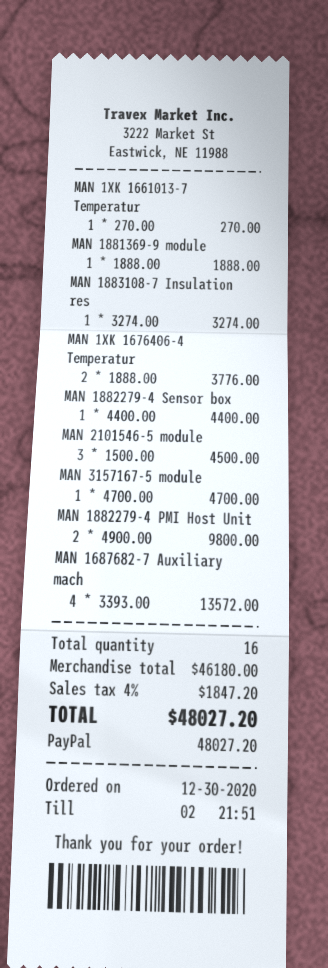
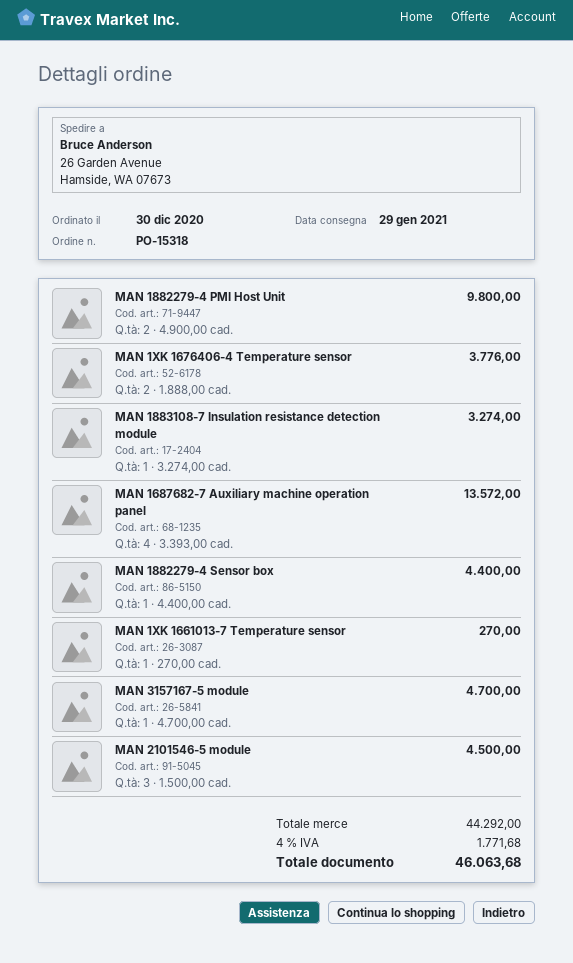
MAN 1881369-9 module: 1 x 1888.00 = 1888.00 -> none
subtotal: 46180.00 -> 44292.00
tax: 4% = 1847.20 -> 4% = 1771.68
total: 48027.20 -> 46063.68

